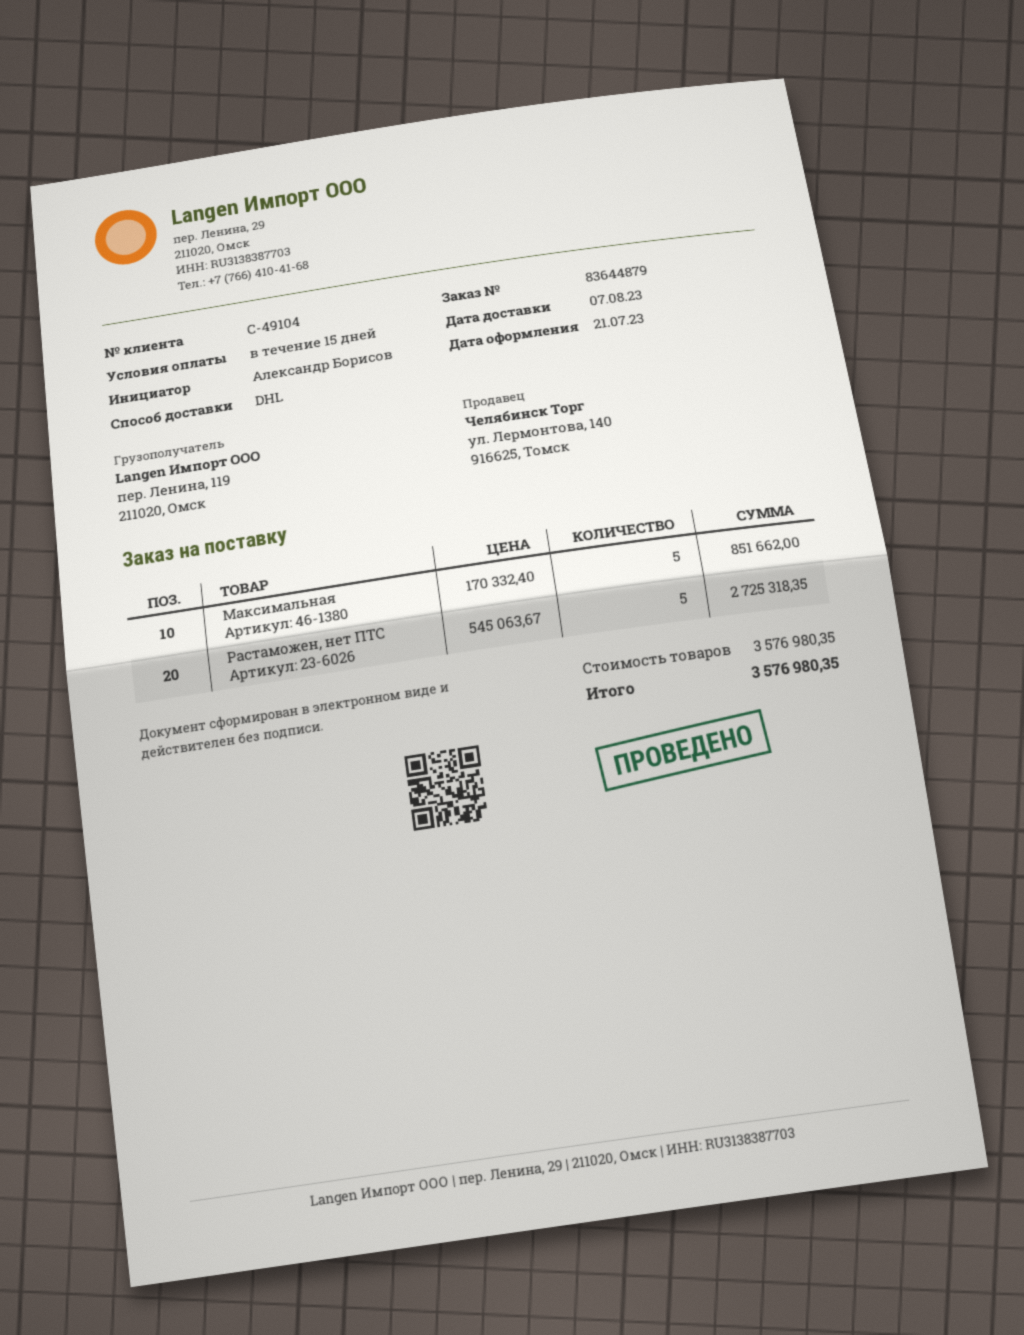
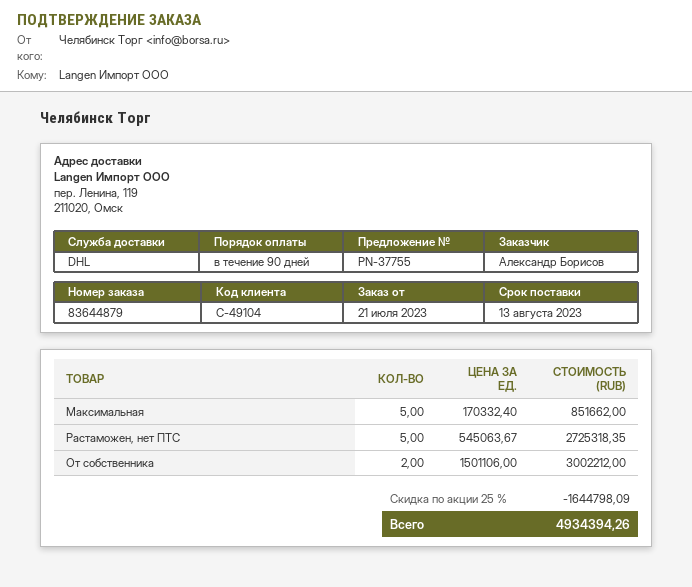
delivery date: 2023-08-07 -> 2023-08-13
payment terms: 15 days -> 90 days
От собственника: none -> 2 x 1501106.00 = 3002212.00
discount: none -> 25% = 1644798.09
total: 3576980.35 -> 4934394.26

